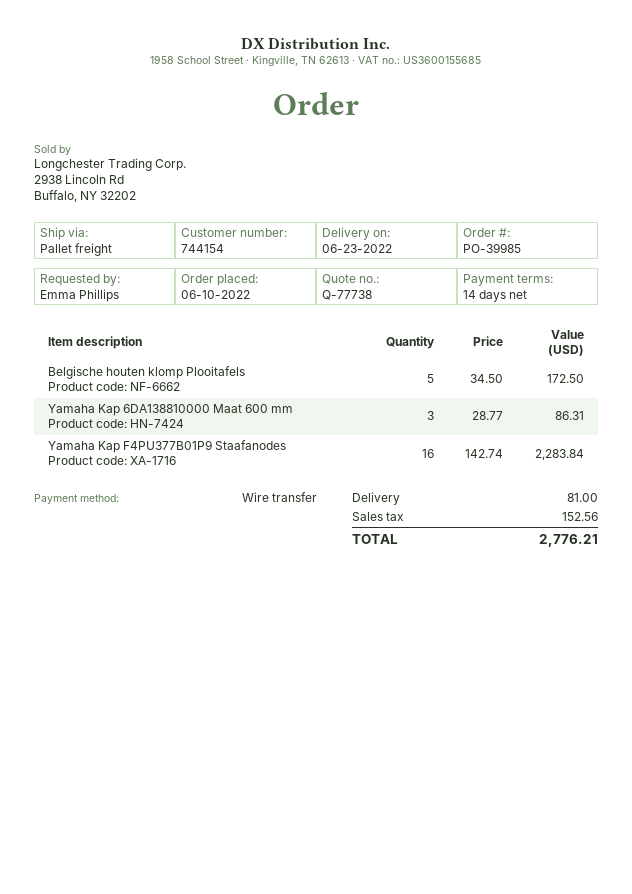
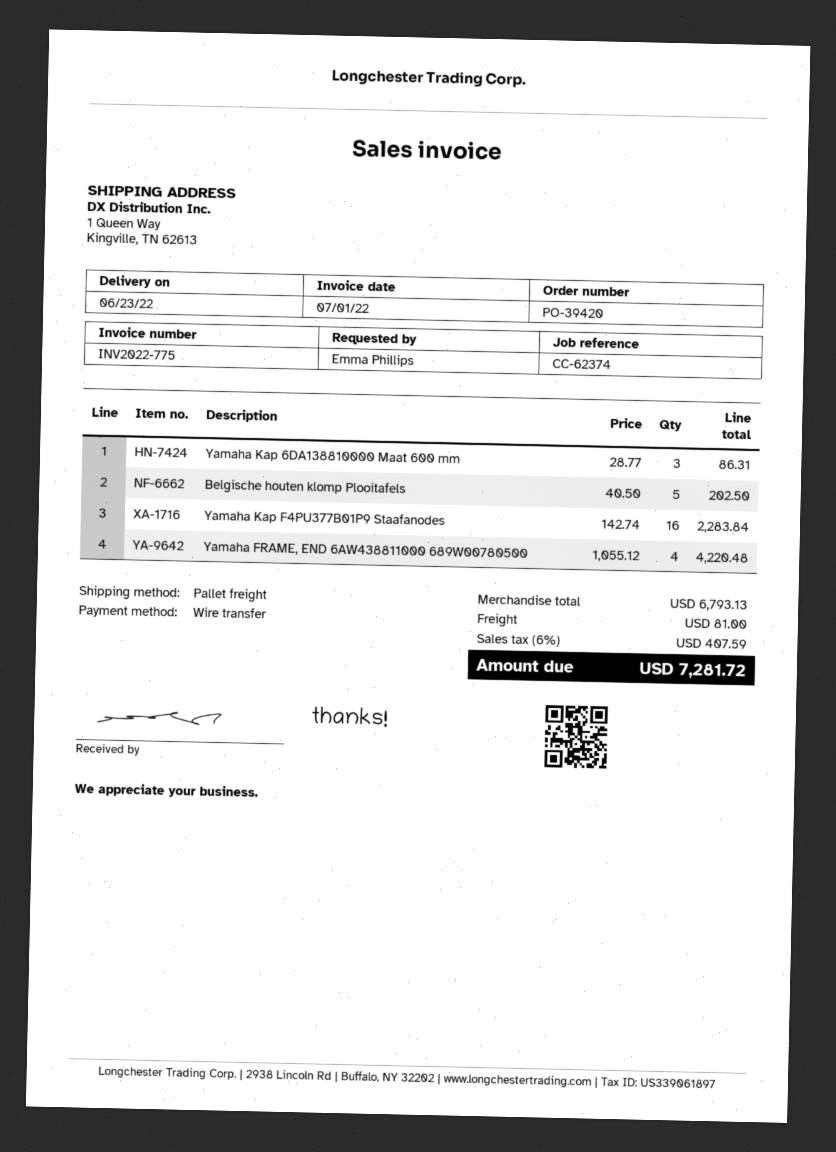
order number: PO-39985 -> PO-39420
Belgische houten klomp Plooitafels: 5 x 34.50 = 172.50 -> 5 x 40.50 = 202.50
Yamaha FRAME, END 6AW438811000 689W00780500: none -> 4 x 1055.12 = 4220.48
tax: 152.56 -> 407.59
total: 2776.21 -> 7281.72

